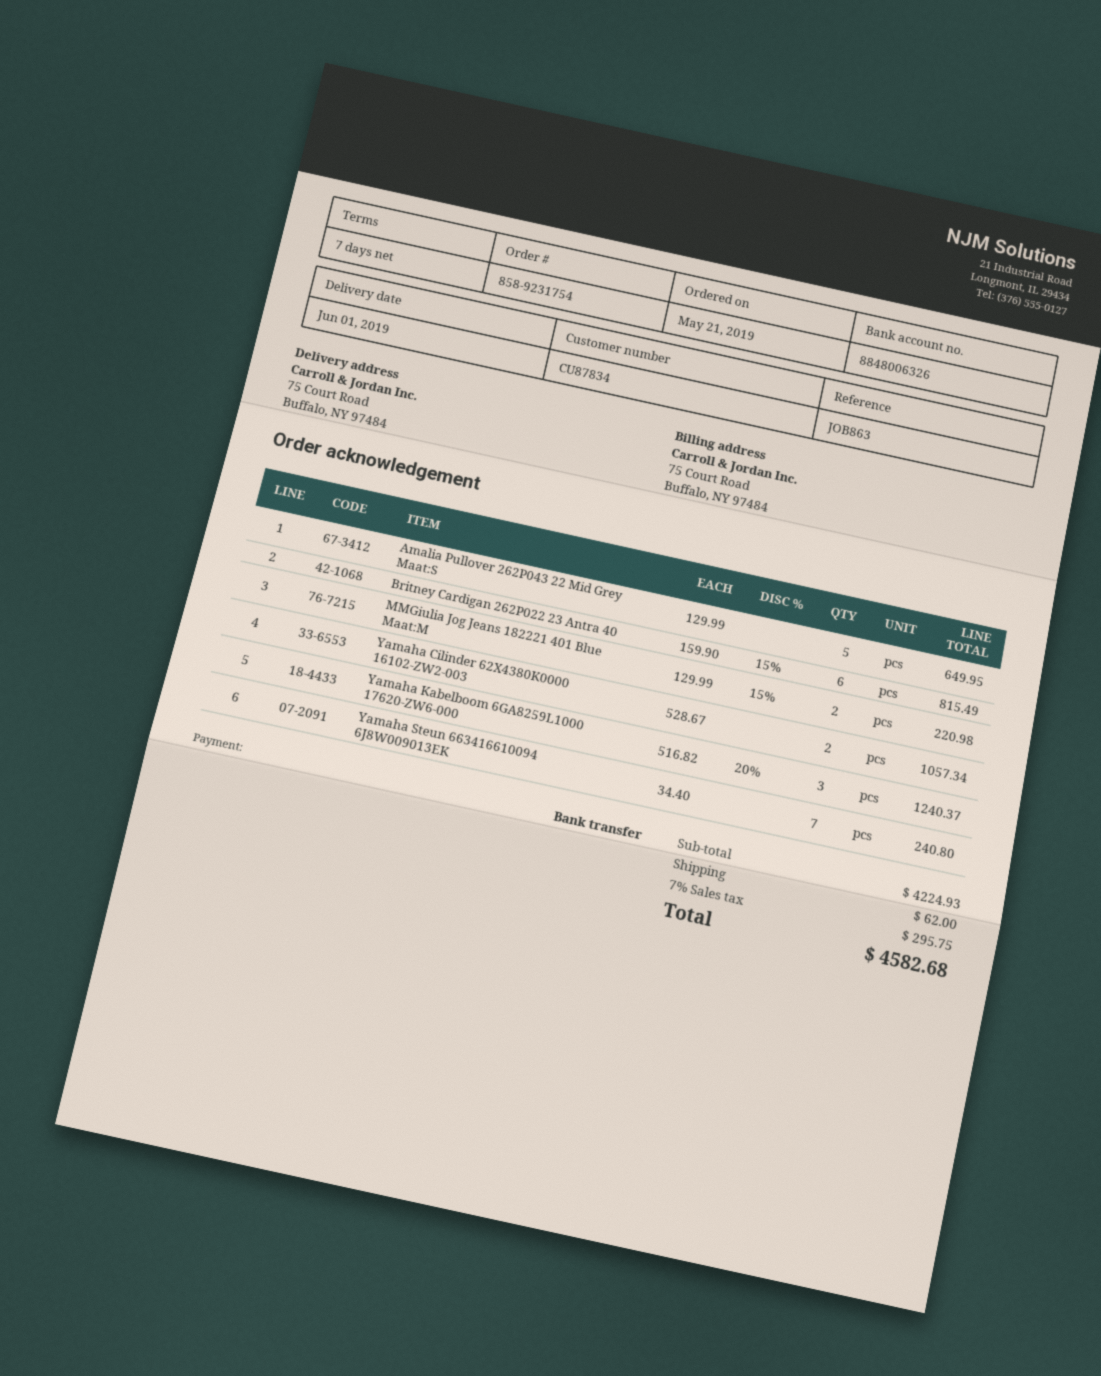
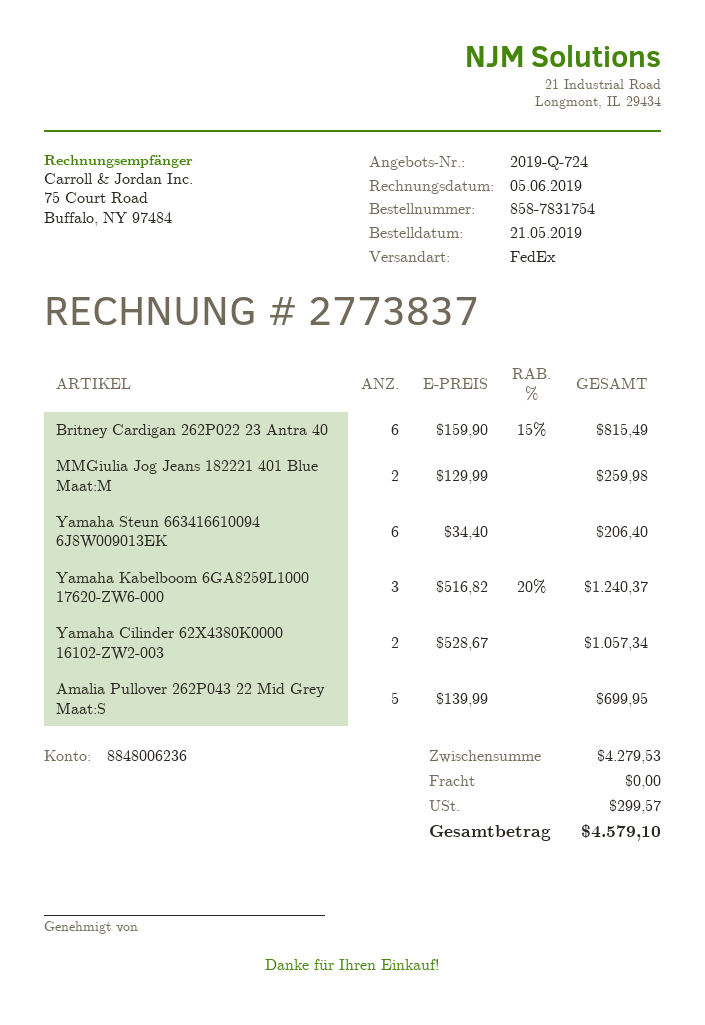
order number: 858-9231754 -> 858-7831754
bank account: 8848006326 -> 8848006236
Amalia Pullover 262P043 22 Mid Grey Maat:S: 5 x 129.99 = 649.95 -> 5 x 139.99 = 699.95
MMGiulia Jog Jeans 182221 401 Blue Maat:M: 2 x 129.99 - 15% = 220.98 -> 2 x 129.99 = 259.98
Yamaha Steun 663416610094 6J8W009013EK: 7 x 34.40 = 240.80 -> 6 x 34.40 = 206.40
subtotal: 4224.93 -> 4279.53
shipping: 62.00 -> 0.00
tax: 295.75 -> 299.57
total: 4582.68 -> 4579.10

